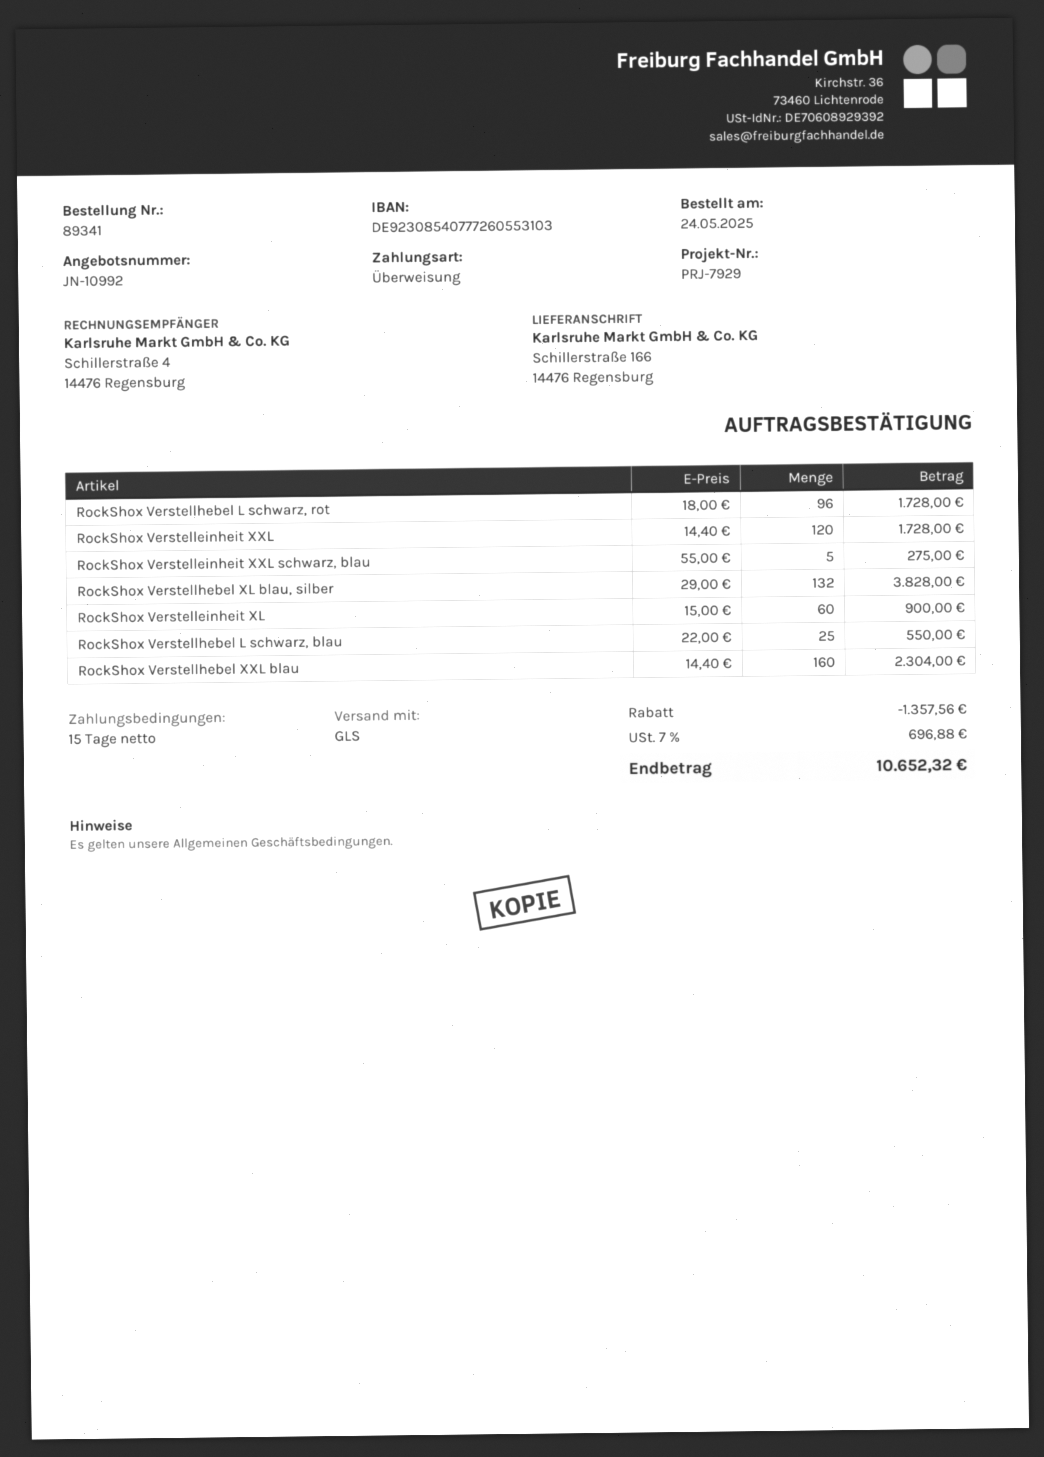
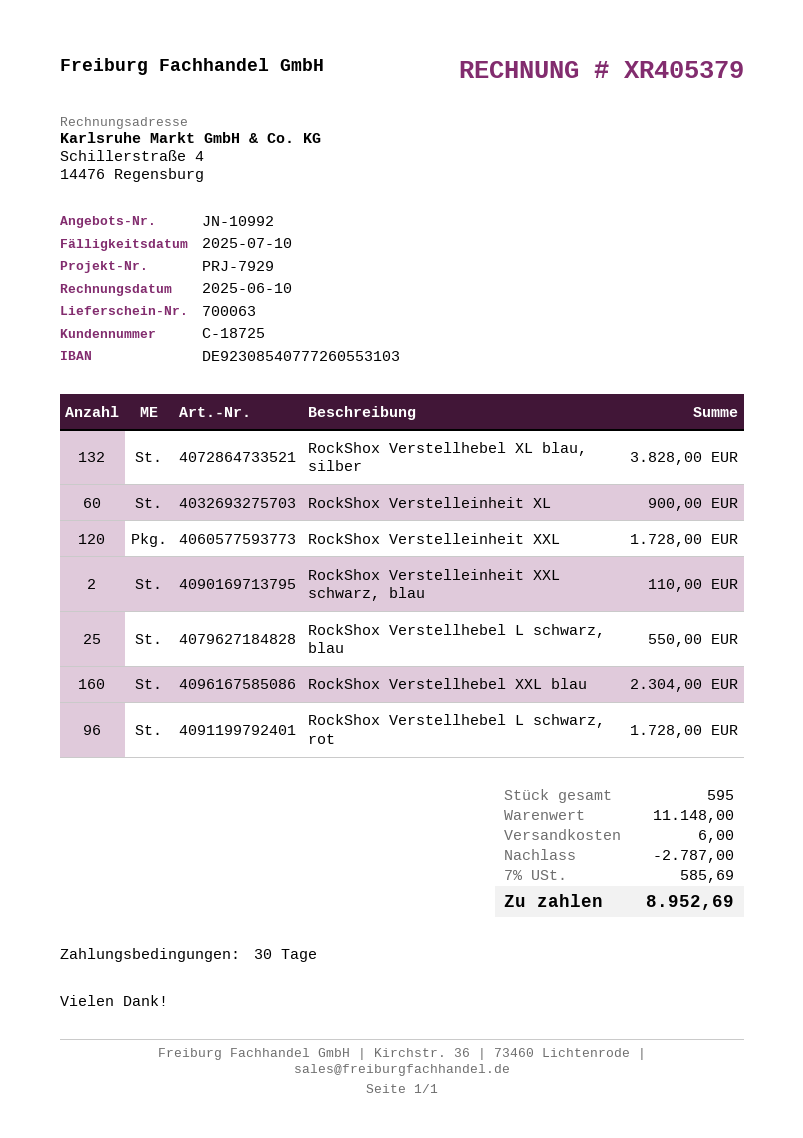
payment terms: 15 days -> 30 days
RockShox Verstelleinheit XXL schwarz, blau: 5 for 275.00 -> 2 for 110.00
discount: 1357.56 -> 2787.00
shipping: none -> 6.00
tax: 7% = 696.88 -> 7% = 585.69
total: 10652.32 -> 8952.69

